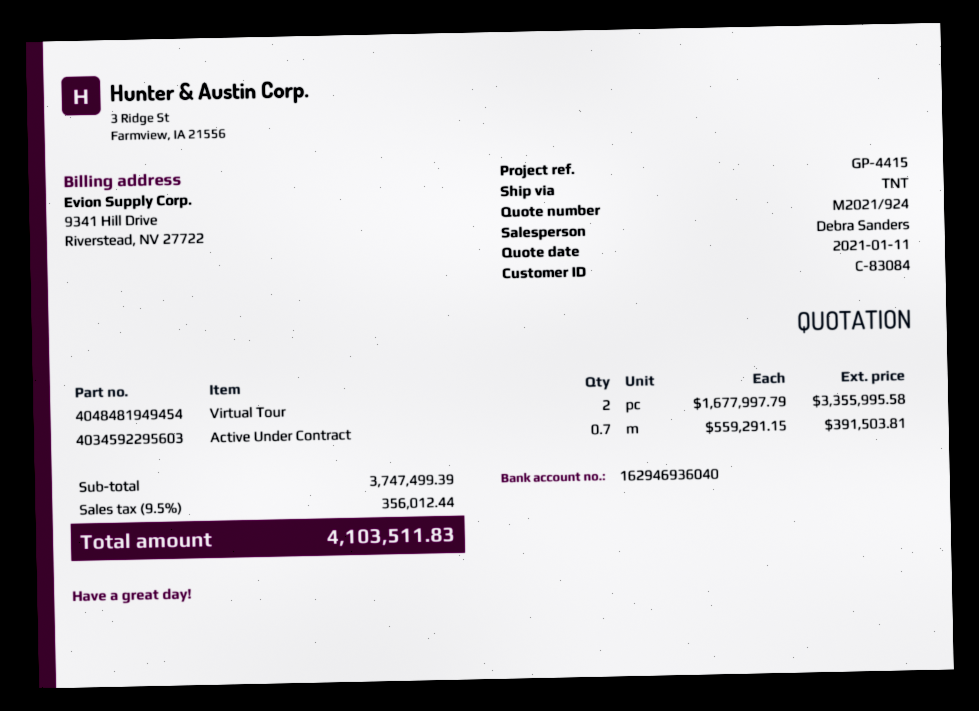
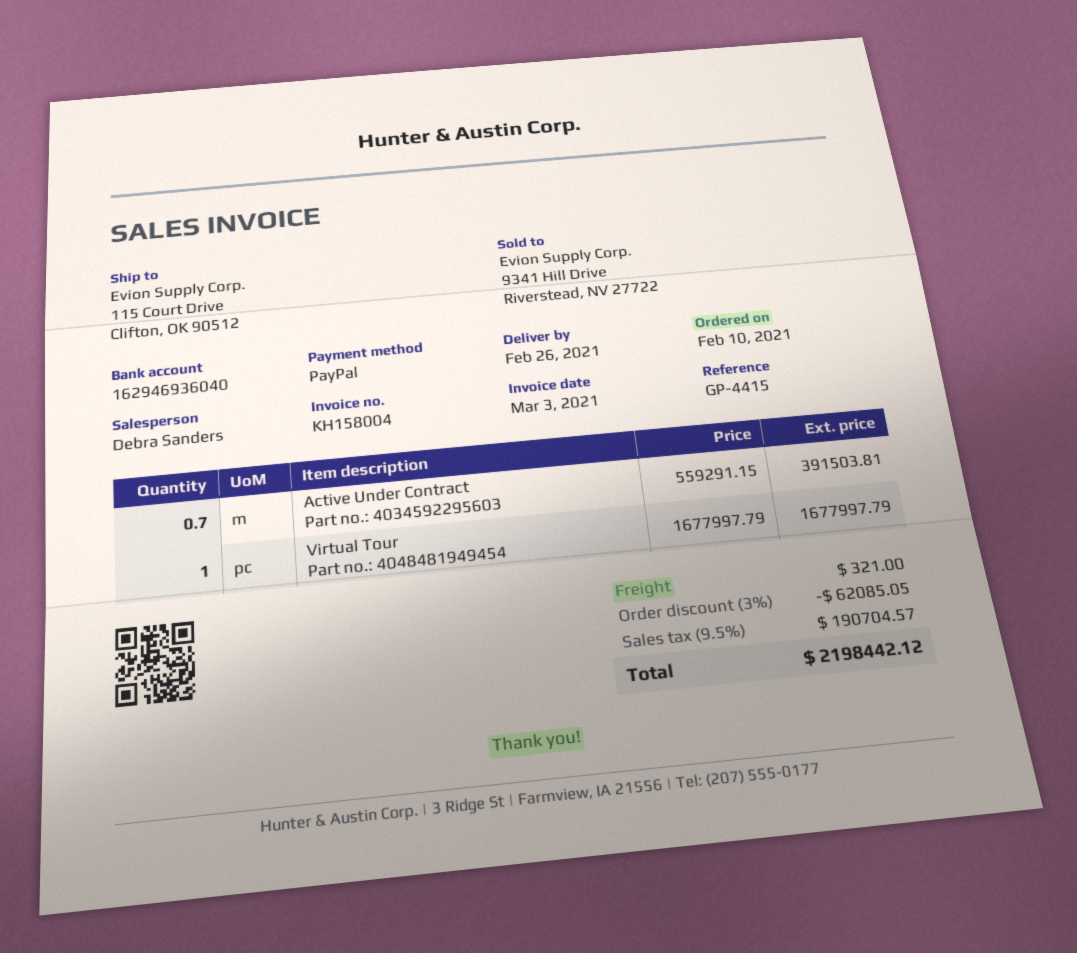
Virtual Tour: 2 x 1677997.79 = 3355995.58 -> 1 x 1677997.79 = 1677997.79
discount: none -> 3% = 62085.05
shipping: none -> 321.00
tax: 9.5% = 356012.44 -> 9.5% = 190704.57
total: 4103511.83 -> 2198442.12

